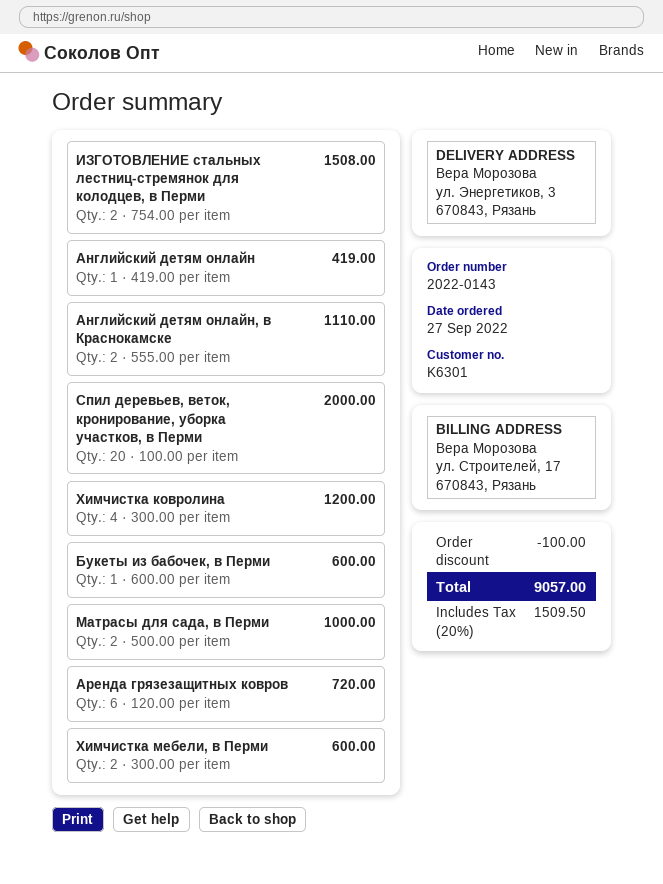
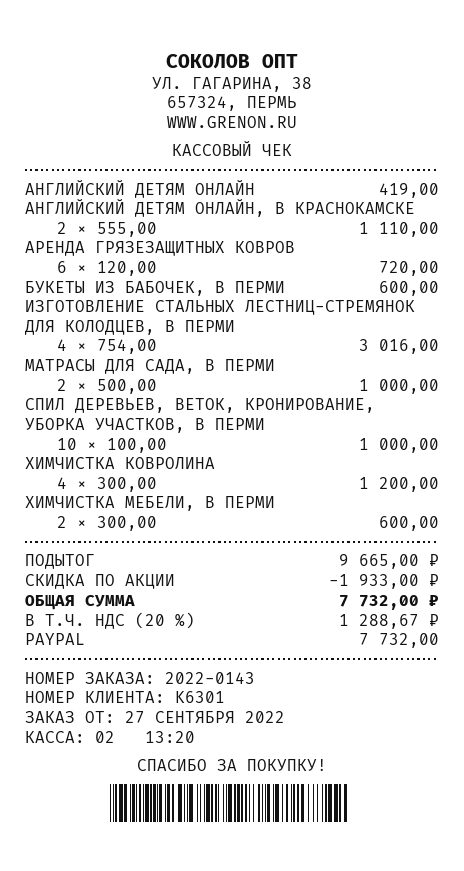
ИЗГОТОВЛЕНИЕ стальных лестниц-стремянок для колодцев, в Перми: 2 x 754.00 = 1508.00 -> 4 x 754.00 = 3016.00
Спил деревьев, веток, кронирование, уборка участков, в Перми: 20 x 100.00 = 2000.00 -> 10 x 100.00 = 1000.00
discount: 100.00 -> 1933.00
tax: 20% = 1509.50 -> 20% = 1288.67
total: 9057.00 -> 7732.00

